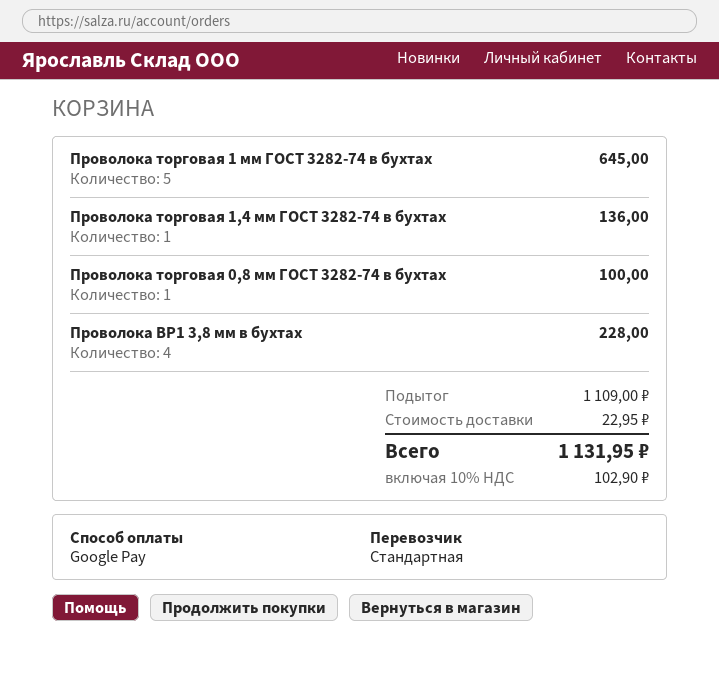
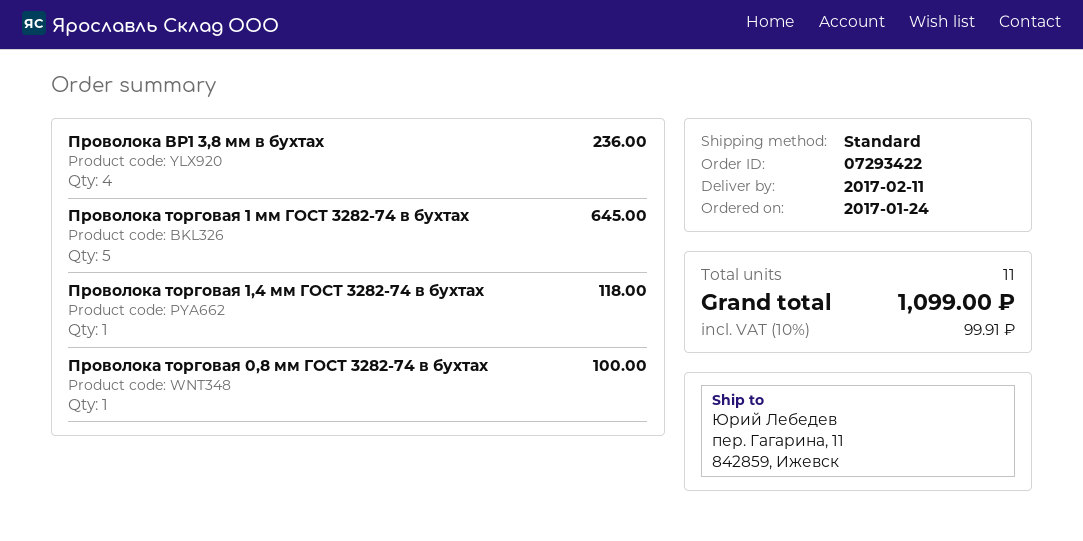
Проволока торговая 1,4 мм ГОСТ 3282-74 в бухтах: 1 for 136.00 -> 1 for 118.00
Проволока ВР1 3,8 мм в бухтах: 4 for 228.00 -> 4 for 236.00
shipping: 22.95 -> none
tax: 10% = 102.90 -> 10% = 99.91
total: 1131.95 -> 1099.00

